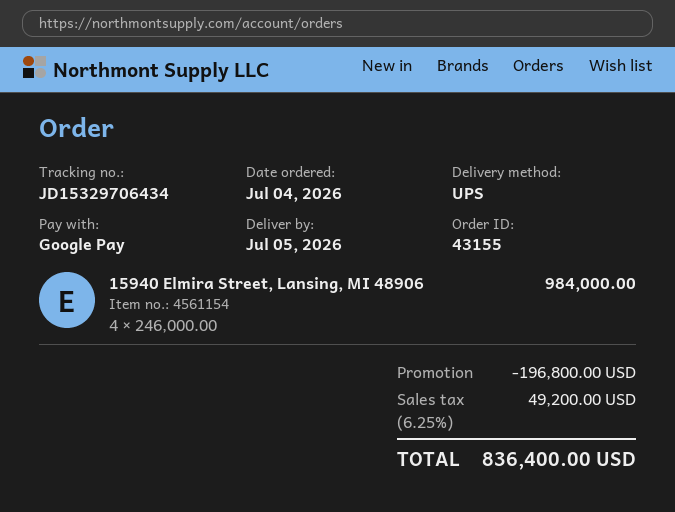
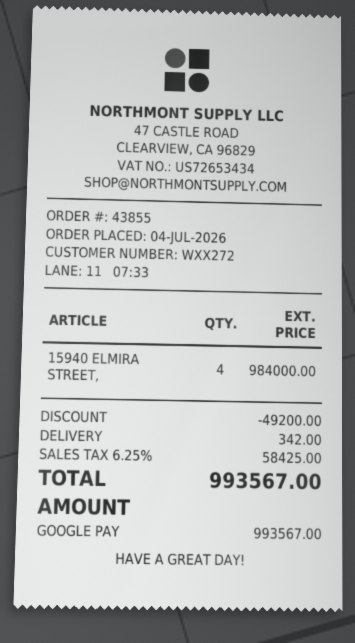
order number: 43155 -> 43855
discount: 196800.00 -> 49200.00
shipping: none -> 342.00
tax: 6.25% = 49200.00 -> 6.25% = 58425.00
total: 836400.00 -> 993567.00

